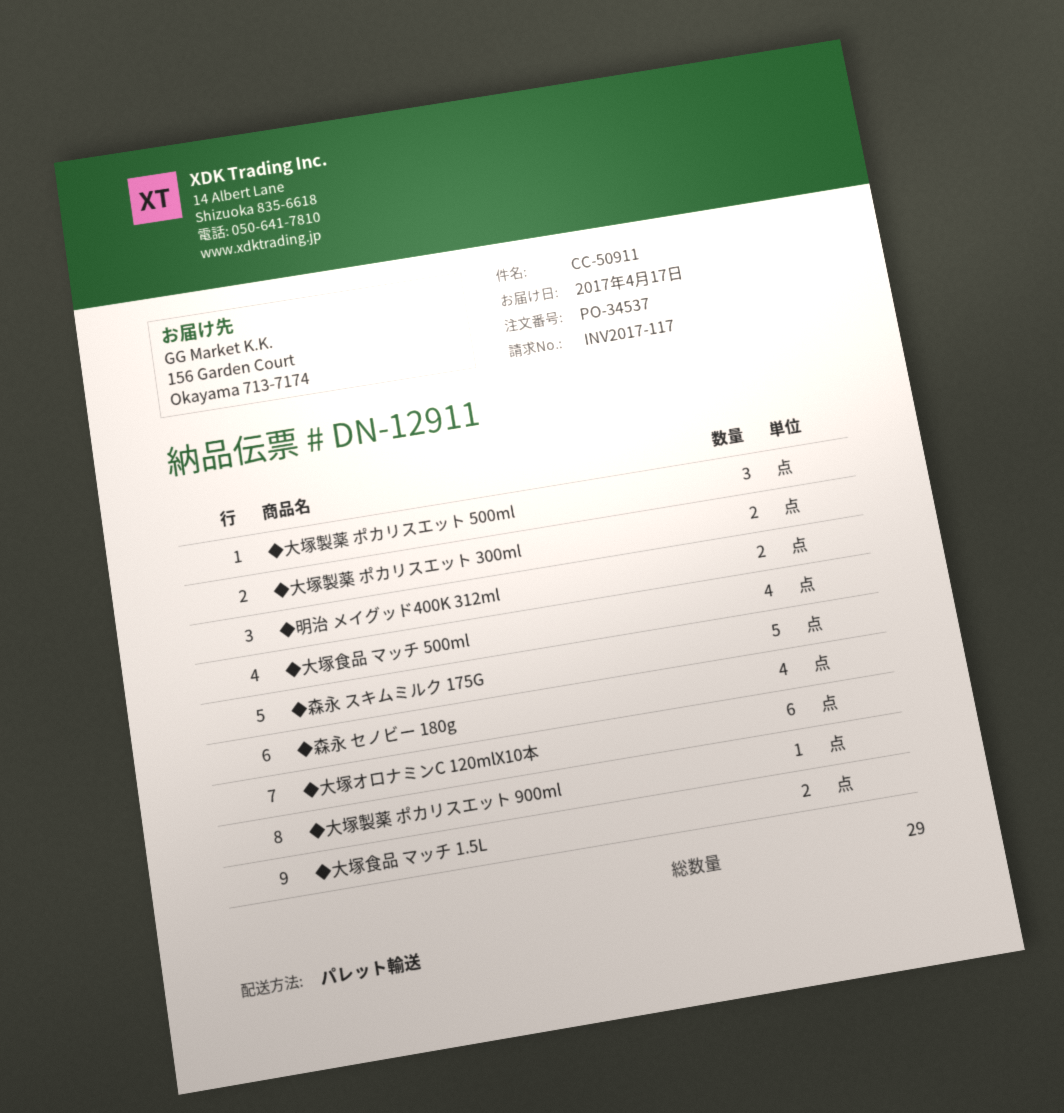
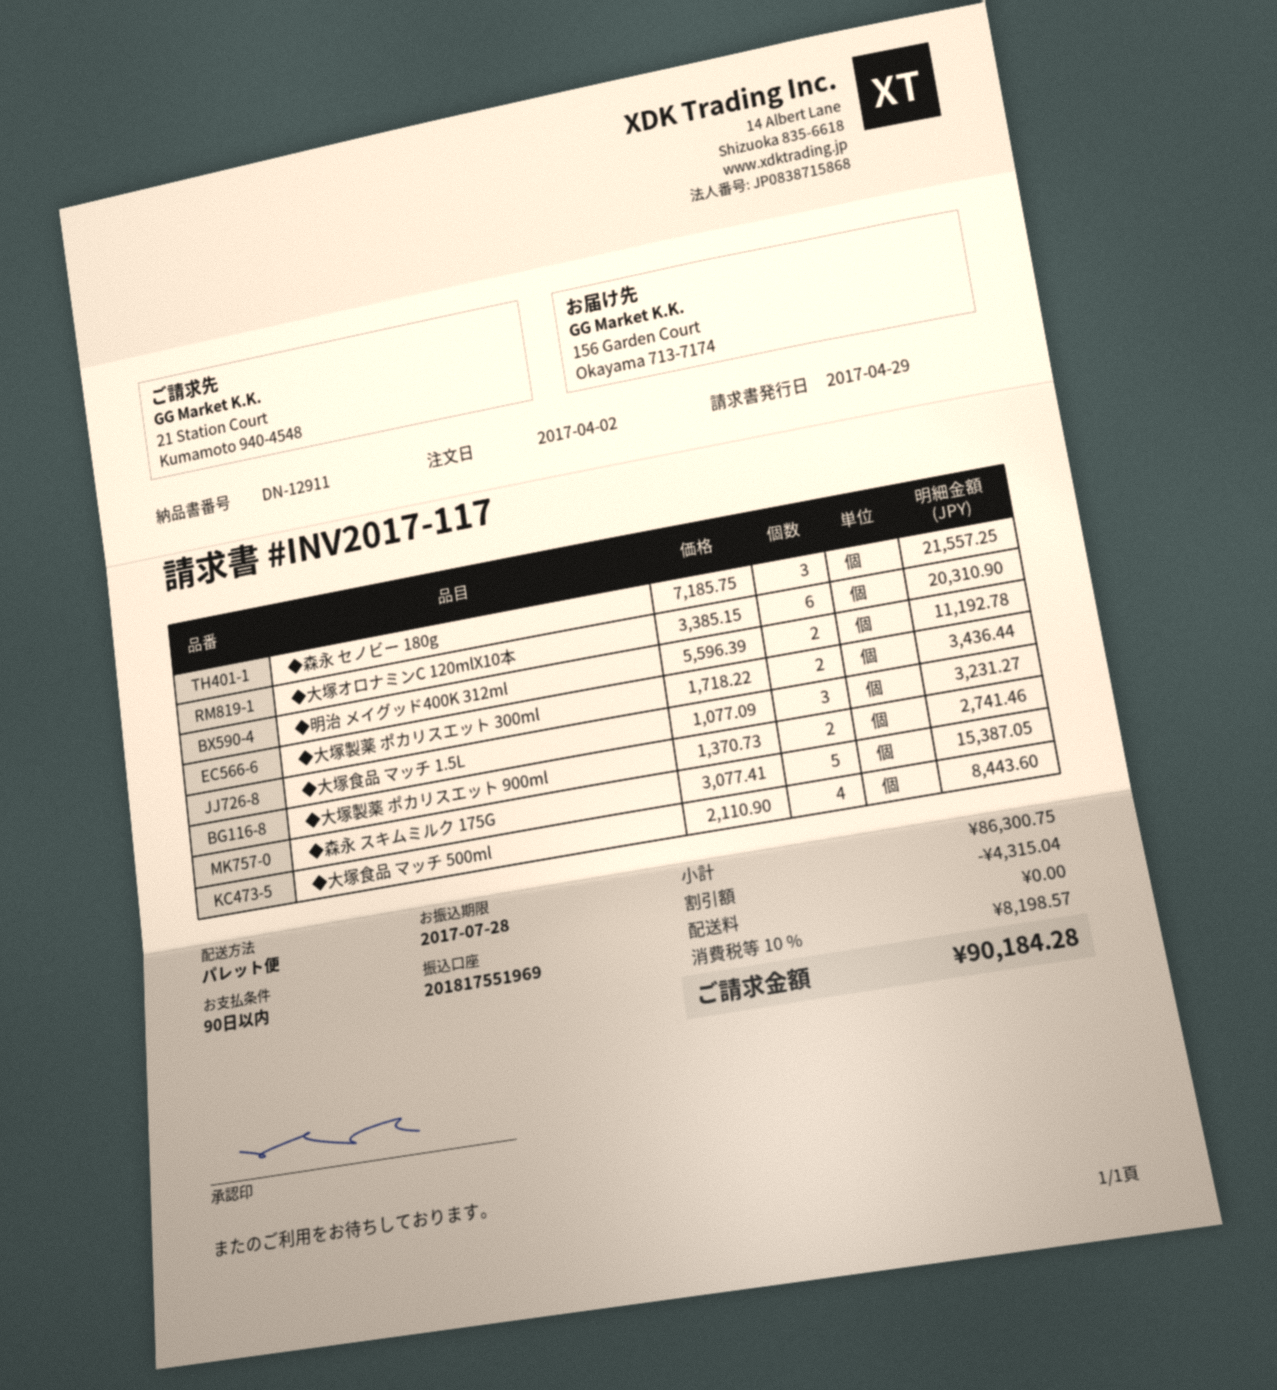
◆大塚製薬 ポカリスエット 500ml: 3 -> none
◆森永 セノビー 180g: 4 -> 3
◆大塚製薬 ポカリスエット 900ml: 1 -> 2
◆大塚食品 マッチ 1.5L: 2 -> 3

